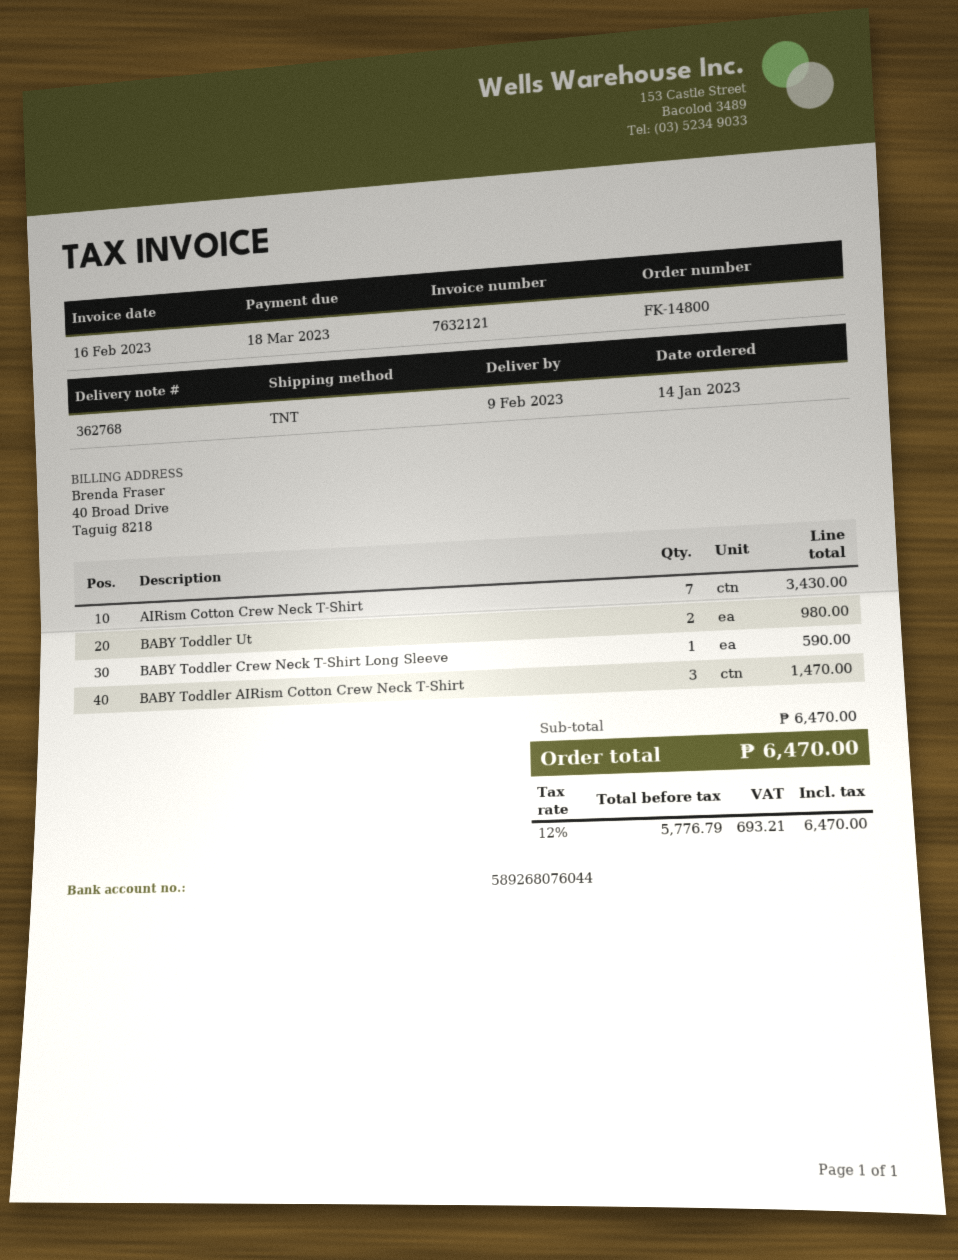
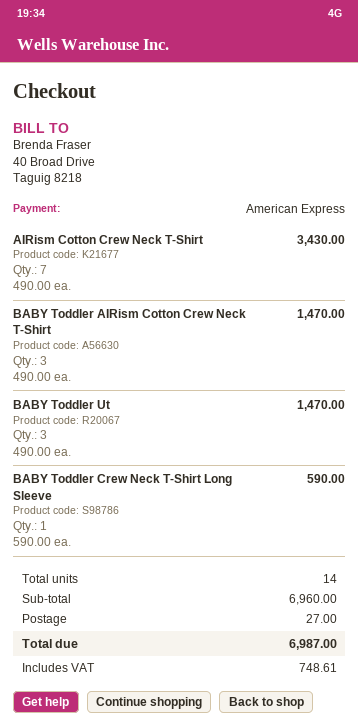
BABY Toddler Ut: 2 for 980.00 -> 3 for 1470.00
subtotal: 6470.00 -> 6960.00
shipping: none -> 27.00
tax: 693.21 -> 748.61
total: 6470.00 -> 6987.00

